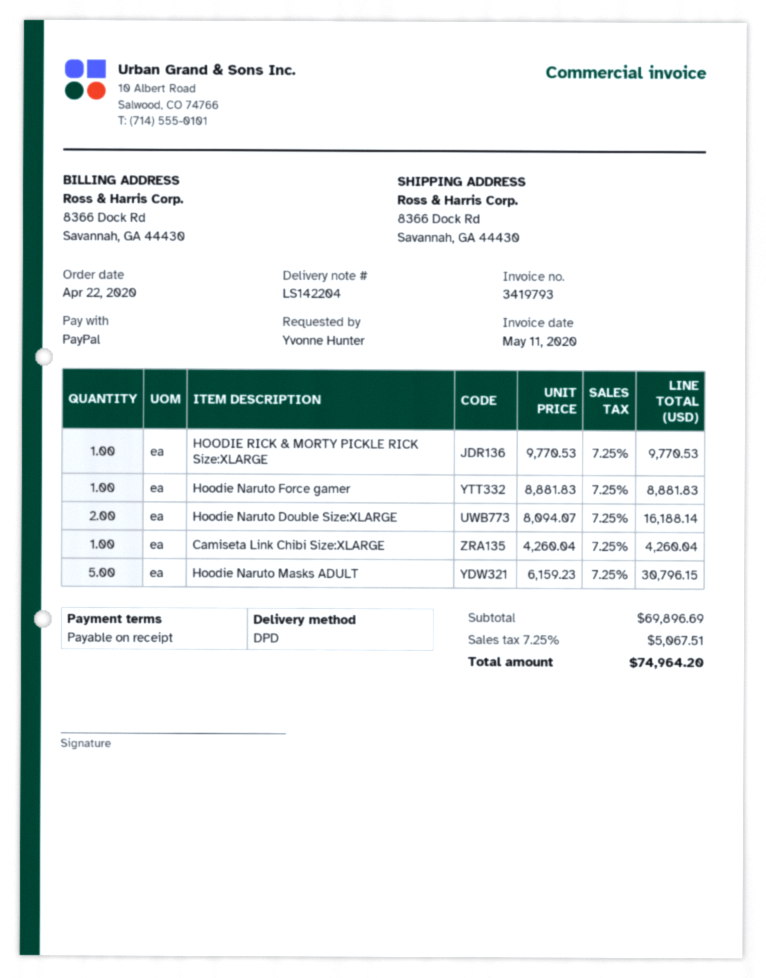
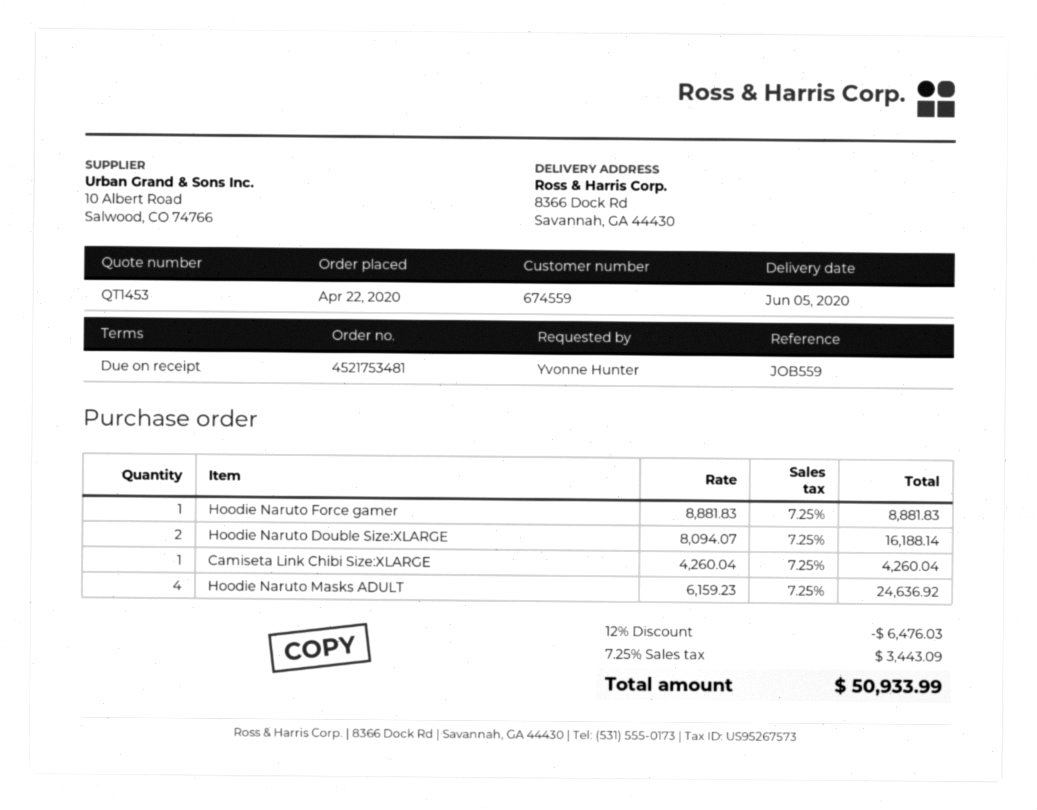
HOODIE RICK & MORTY PICKLE RICK Size:XLARGE: 1 x 9770.53 = 9770.53 -> none
Hoodie Naruto Masks ADULT: 5 x 6159.23 = 30796.15 -> 4 x 6159.23 = 24636.92
discount: none -> 12% = 6476.03
tax: 7.25% = 5067.51 -> 7.25% = 3443.09
total: 74964.20 -> 50933.99

